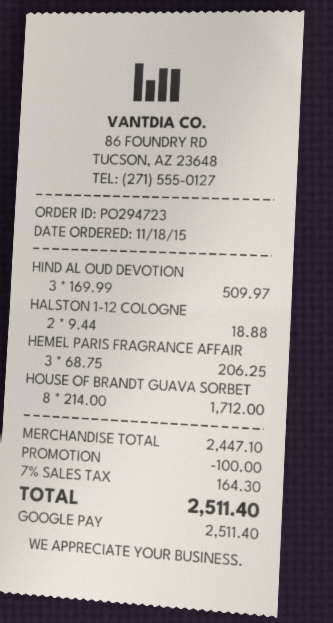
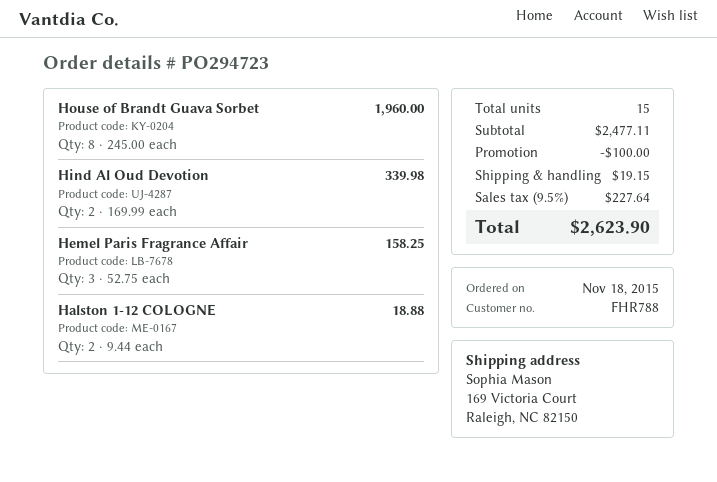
HIND AL OUD DEVOTION: 3 x 169.99 = 509.97 -> 2 x 169.99 = 339.98
HEMEL PARIS FRAGRANCE AFFAIR: 3 x 68.75 = 206.25 -> 3 x 52.75 = 158.25
HOUSE OF BRANDT GUAVA SORBET: 8 x 214.00 = 1712.00 -> 8 x 245.00 = 1960.00
subtotal: 2447.10 -> 2477.11
shipping: none -> 19.15
tax: 7% = 164.30 -> 9.5% = 227.64
total: 2511.40 -> 2623.90

